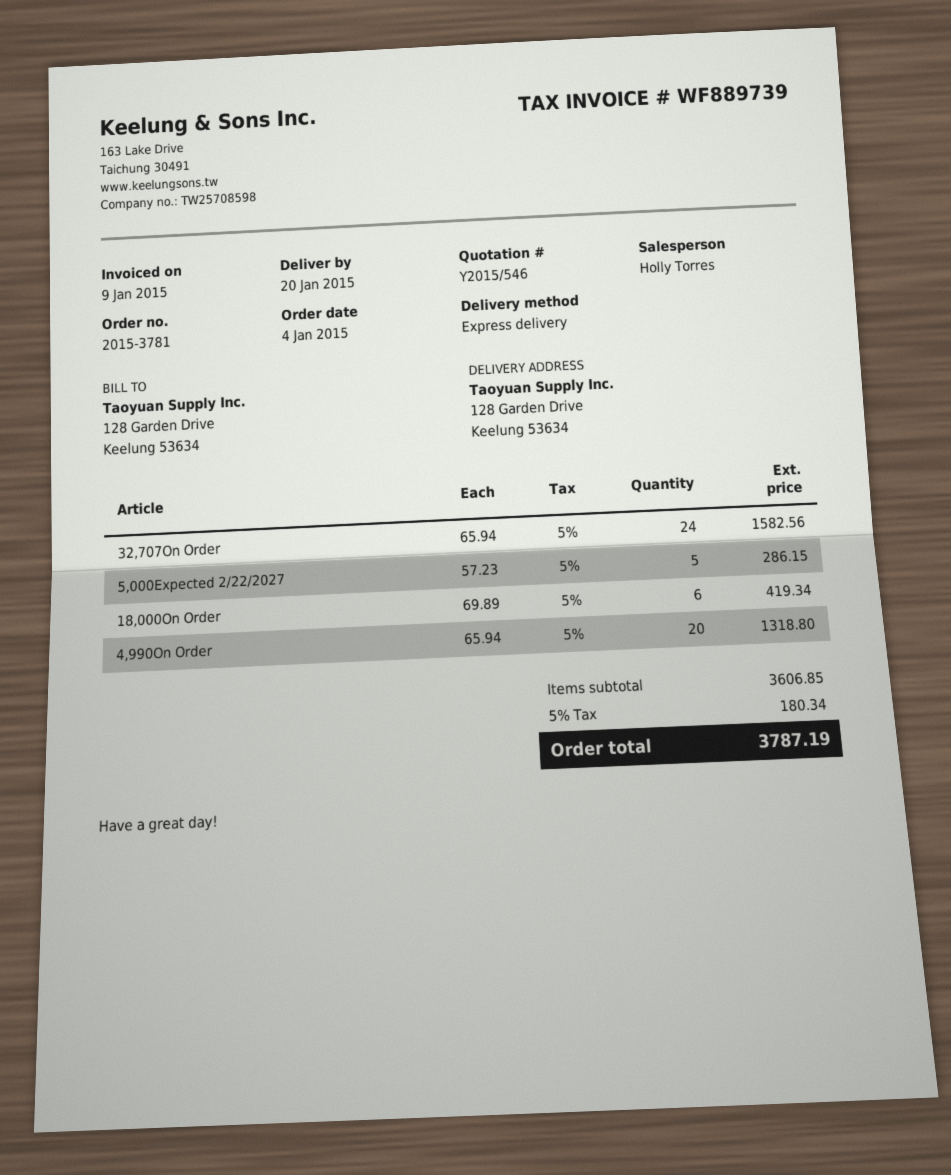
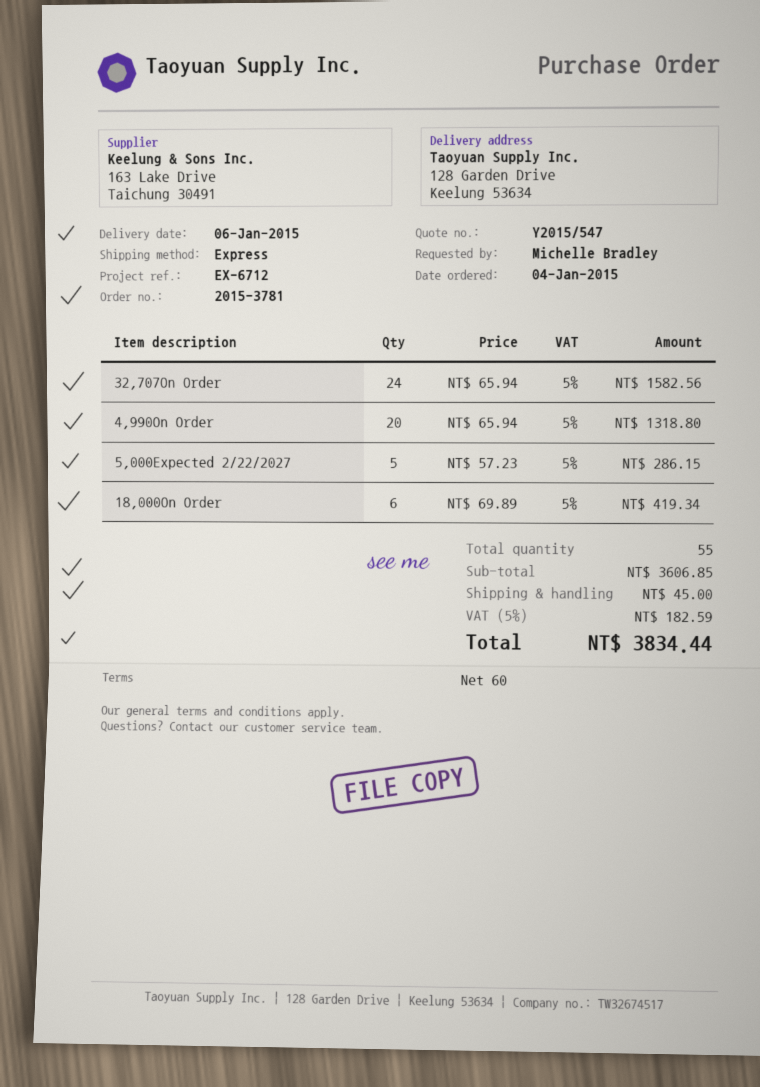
quote number: Y2015/546 -> Y2015/547
delivery date: 2015-01-20 -> 2015-01-06
shipping: none -> 45.00
tax: 5% = 180.34 -> 5% = 182.59
total: 3787.19 -> 3834.44

